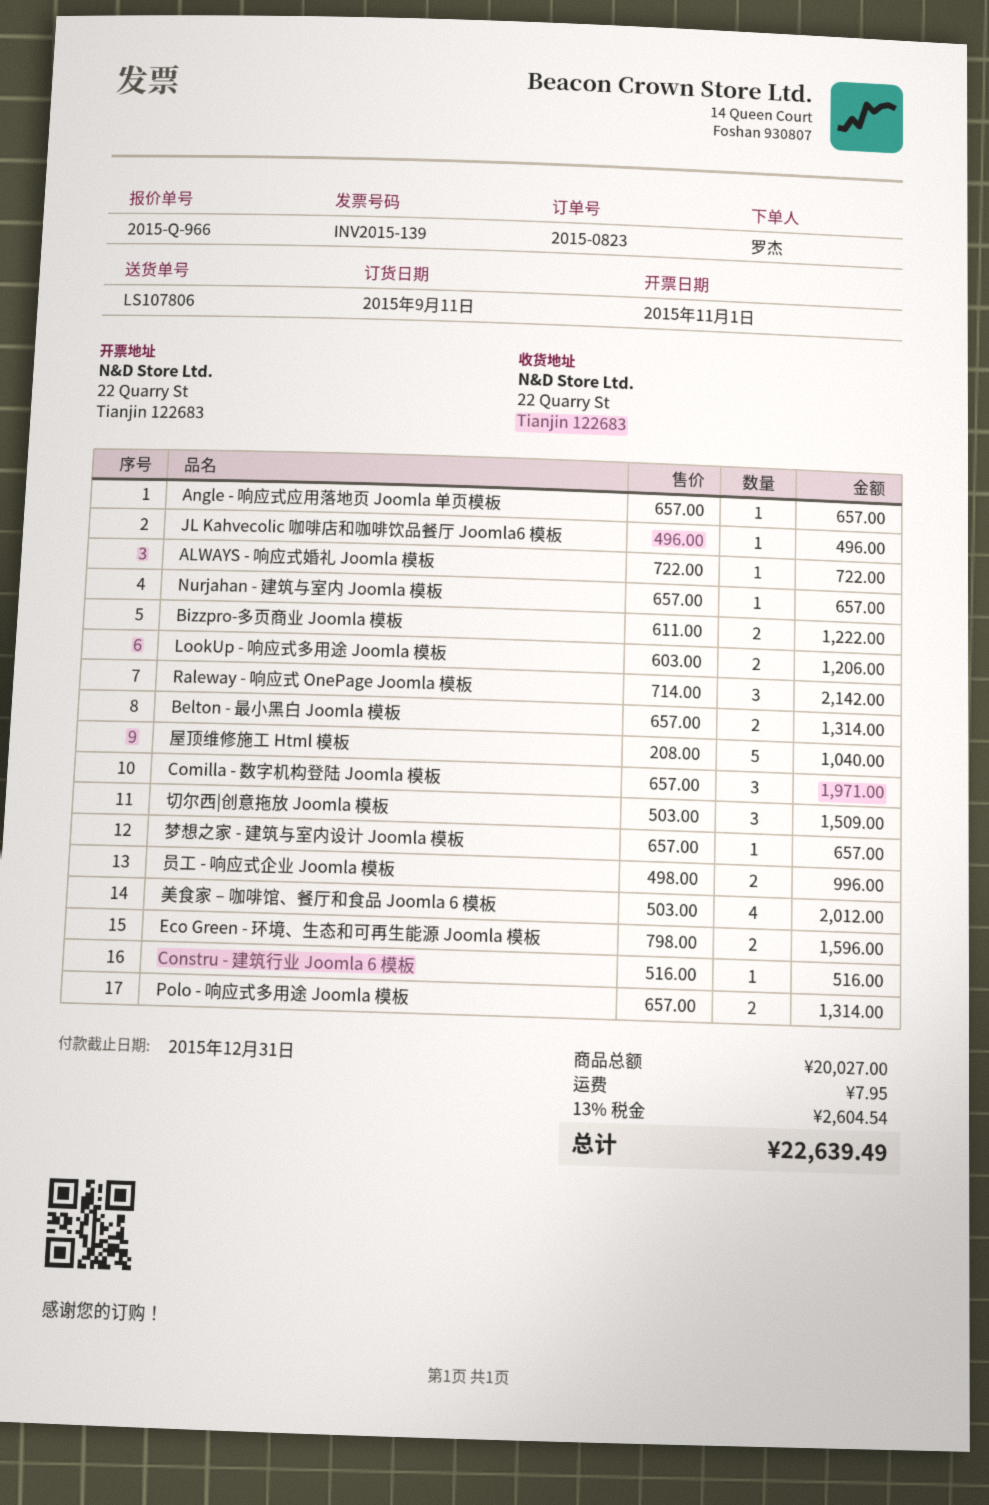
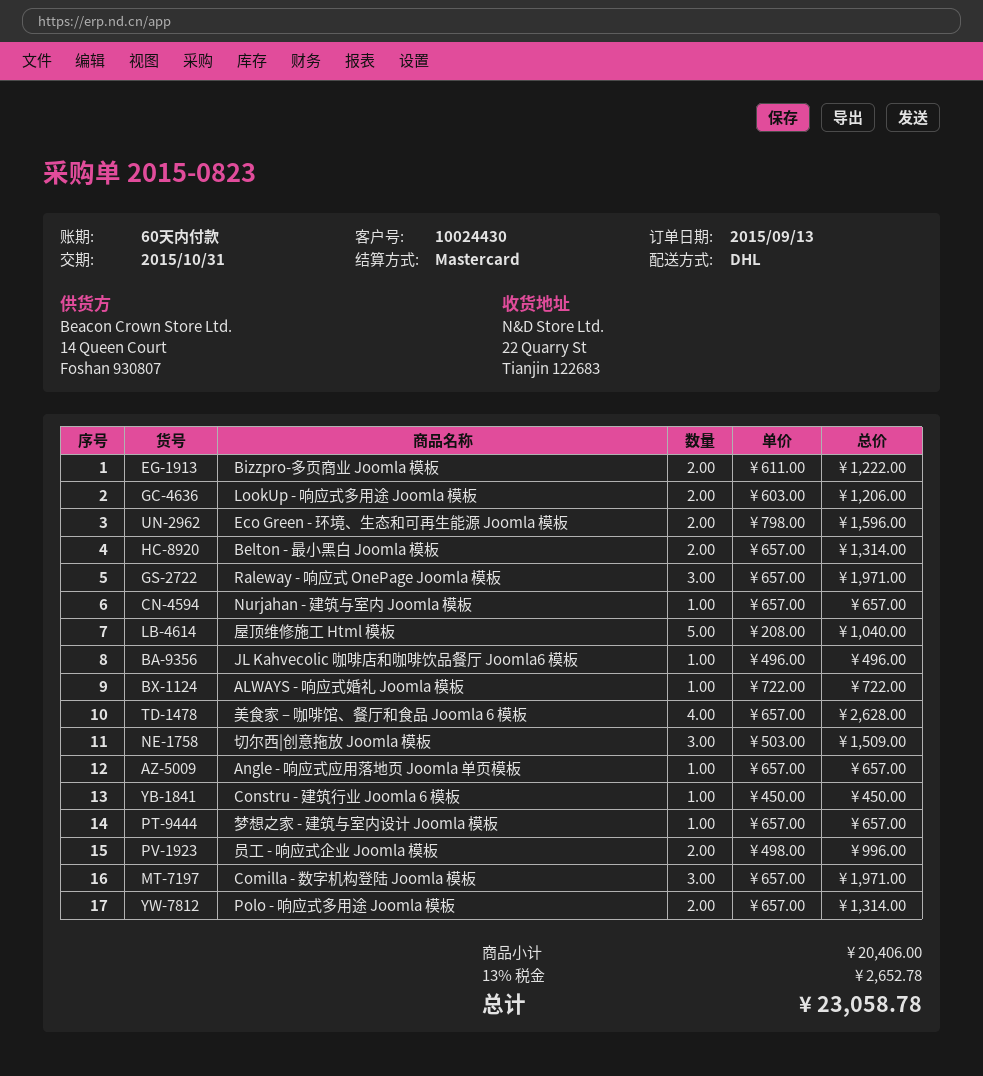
order date: 2015-09-11 -> 2015-09-13
Raleway - 响应式 OnePage Joomla 模板: 3 x 714.00 = 2142.00 -> 3 x 657.00 = 1971.00
美食家 – 咖啡馆、餐厅和食品 Joomla 6 模板: 4 x 503.00 = 2012.00 -> 4 x 657.00 = 2628.00
Constru - 建筑行业 Joomla 6 模板: 1 x 516.00 = 516.00 -> 1 x 450.00 = 450.00
subtotal: 20027.00 -> 20406.00
shipping: 7.95 -> none
tax: 13% = 2604.54 -> 13% = 2652.78
total: 22639.49 -> 23058.78

